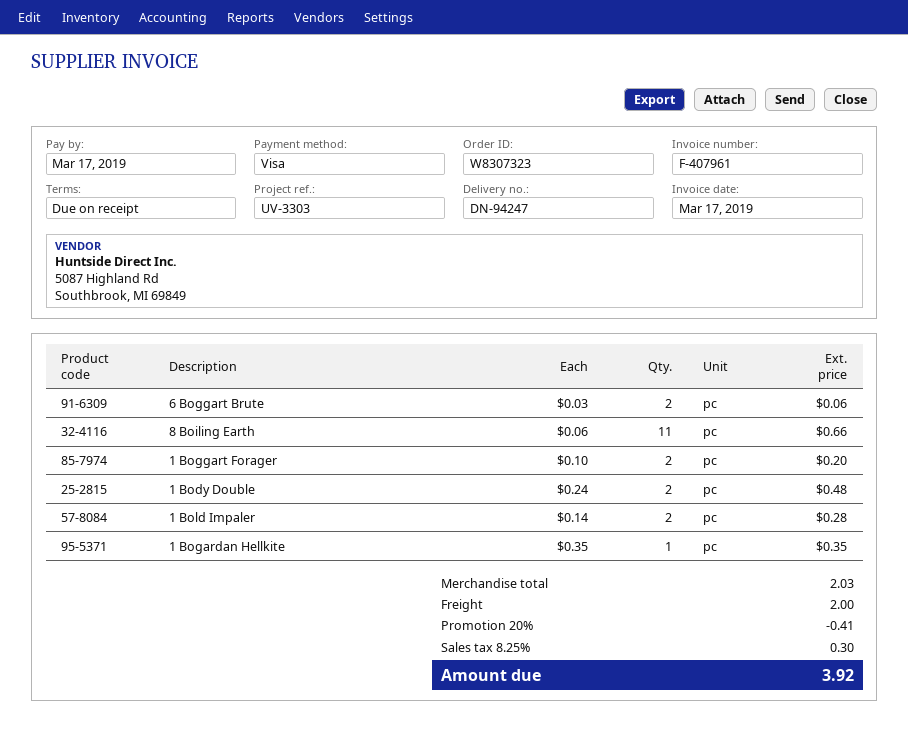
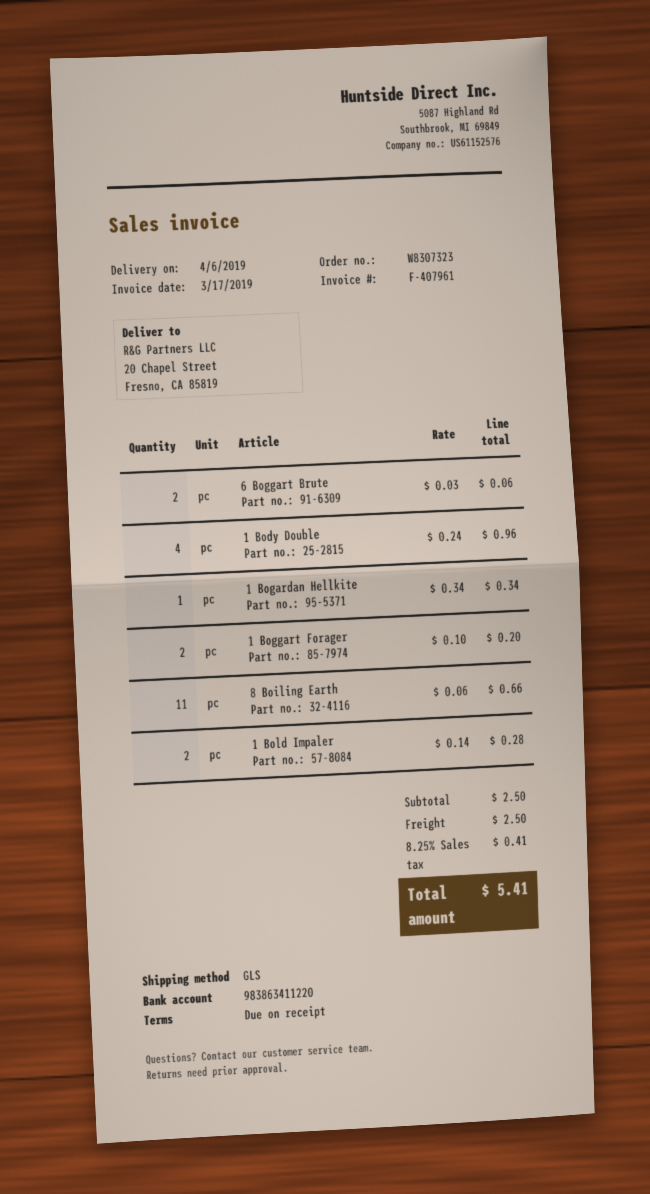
1 Body Double: 2 x 0.24 = 0.48 -> 4 x 0.24 = 0.96
1 Bogardan Hellkite: 1 x 0.35 = 0.35 -> 1 x 0.34 = 0.34
subtotal: 2.03 -> 2.50
discount: 20% = 0.41 -> none
shipping: 2.00 -> 2.50
tax: 8.25% = 0.30 -> 8.25% = 0.41
total: 3.92 -> 5.41

